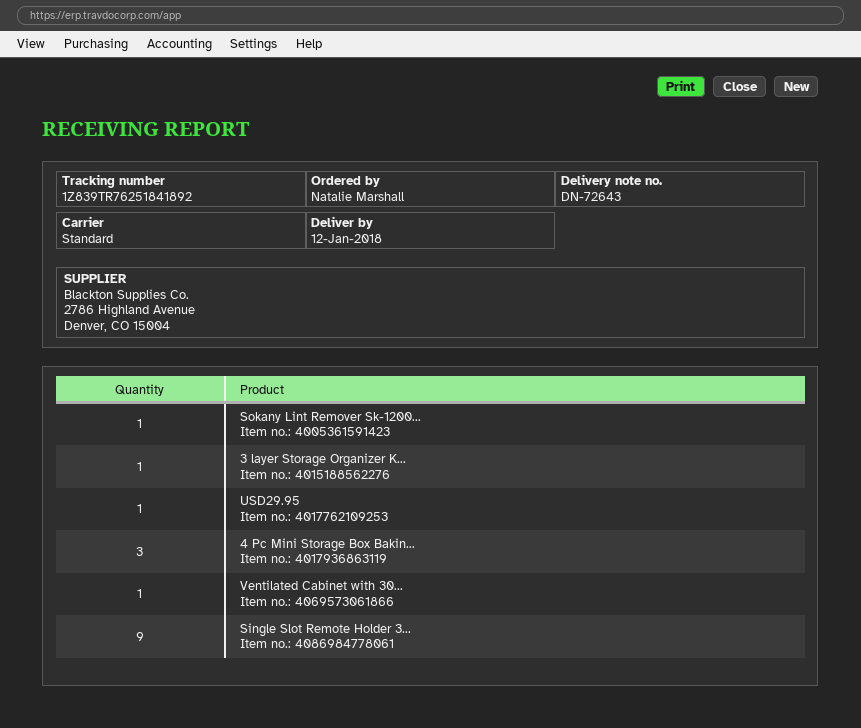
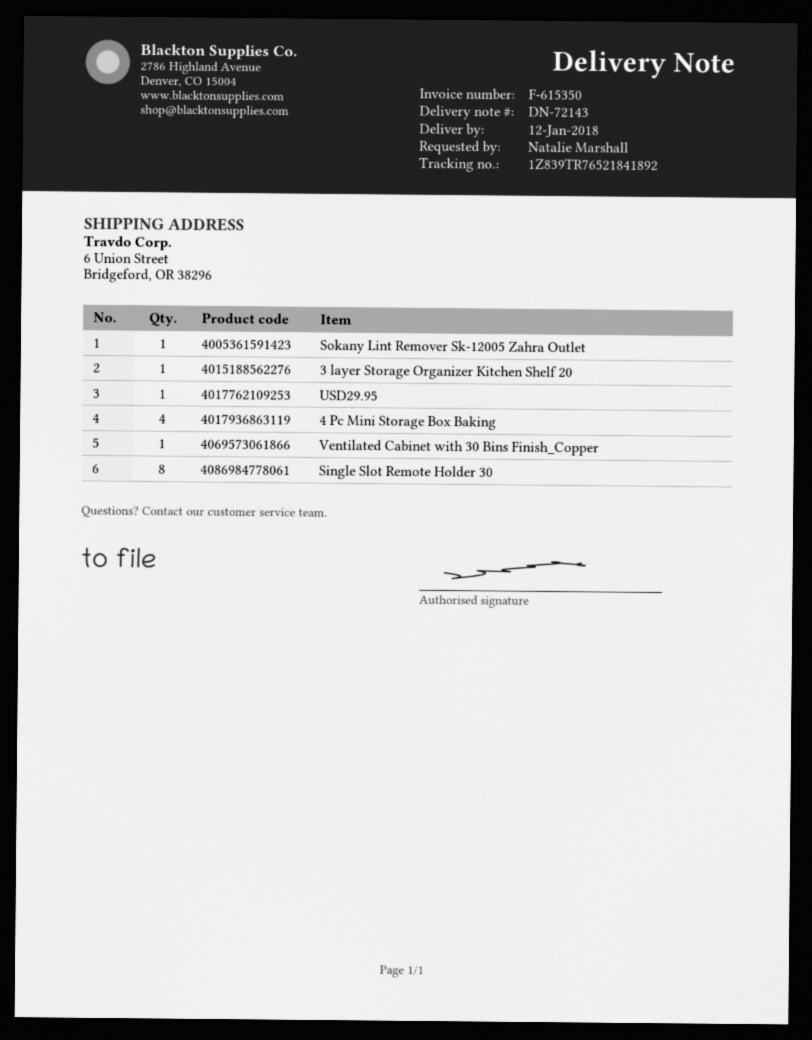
delivery note number: DN-72643 -> DN-72143
tracking number: 1Z839TR76251841892 -> 1Z839TR76521841892
4 Pc Mini Storage Box Bakin...: 3 -> 4
Single Slot Remote Holder 3...: 9 -> 8

